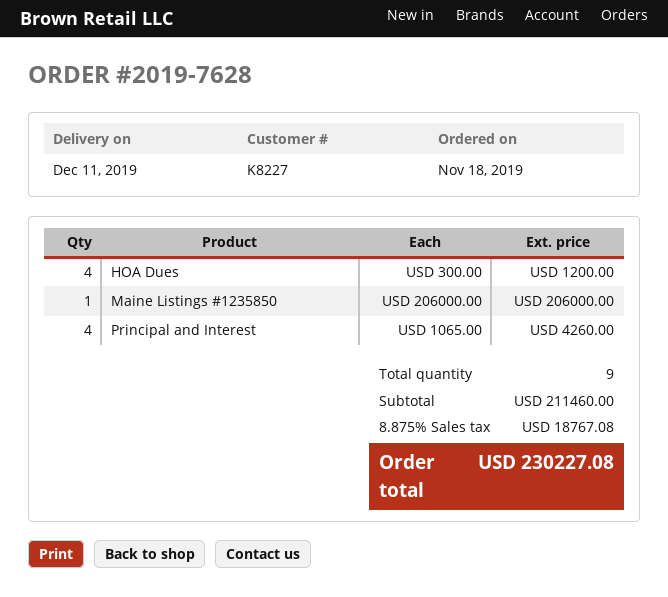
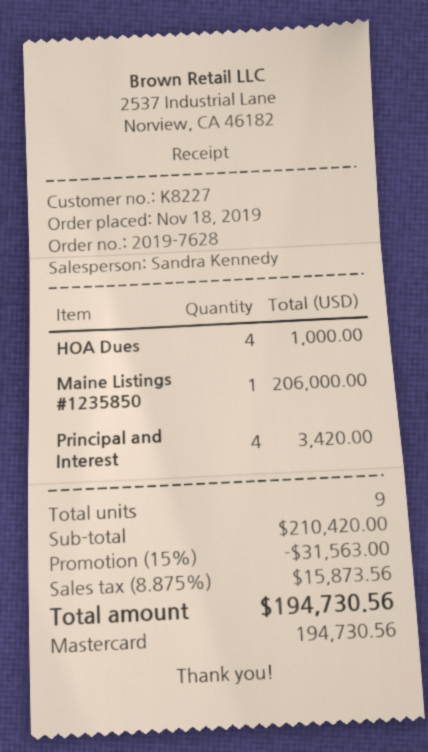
HOA Dues: 4 for 1200.00 -> 4 for 1000.00
Principal and Interest: 4 for 4260.00 -> 4 for 3420.00
subtotal: 211460.00 -> 210420.00
discount: none -> 15% = 31563.00
tax: 8.875% = 18767.08 -> 8.875% = 15873.56
total: 230227.08 -> 194730.56

